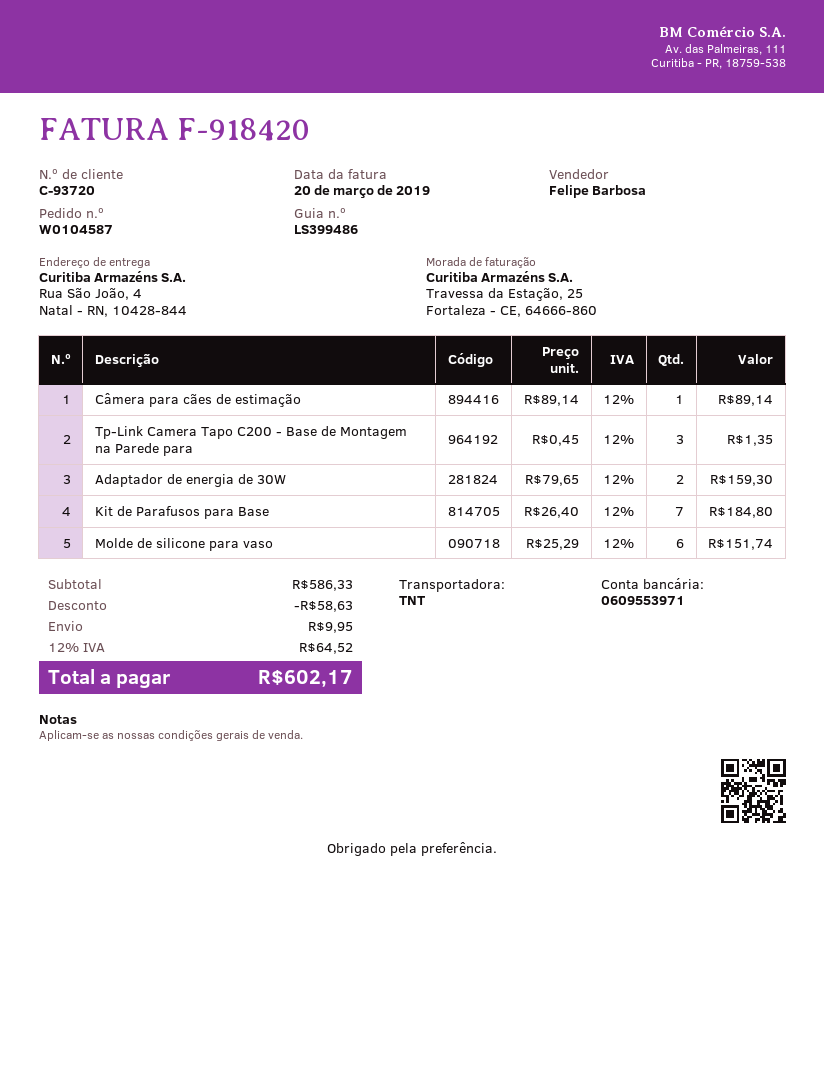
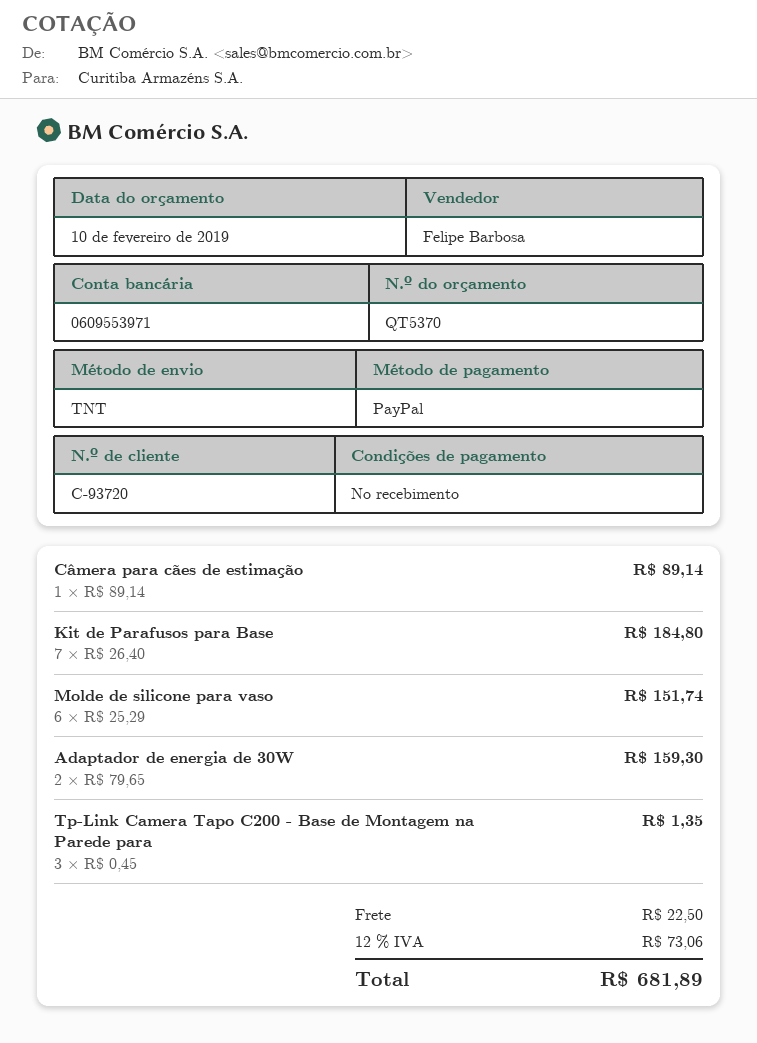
discount: 58.63 -> none
shipping: 9.95 -> 22.50
tax: 12% = 64.52 -> 12% = 73.06
total: 602.17 -> 681.89

